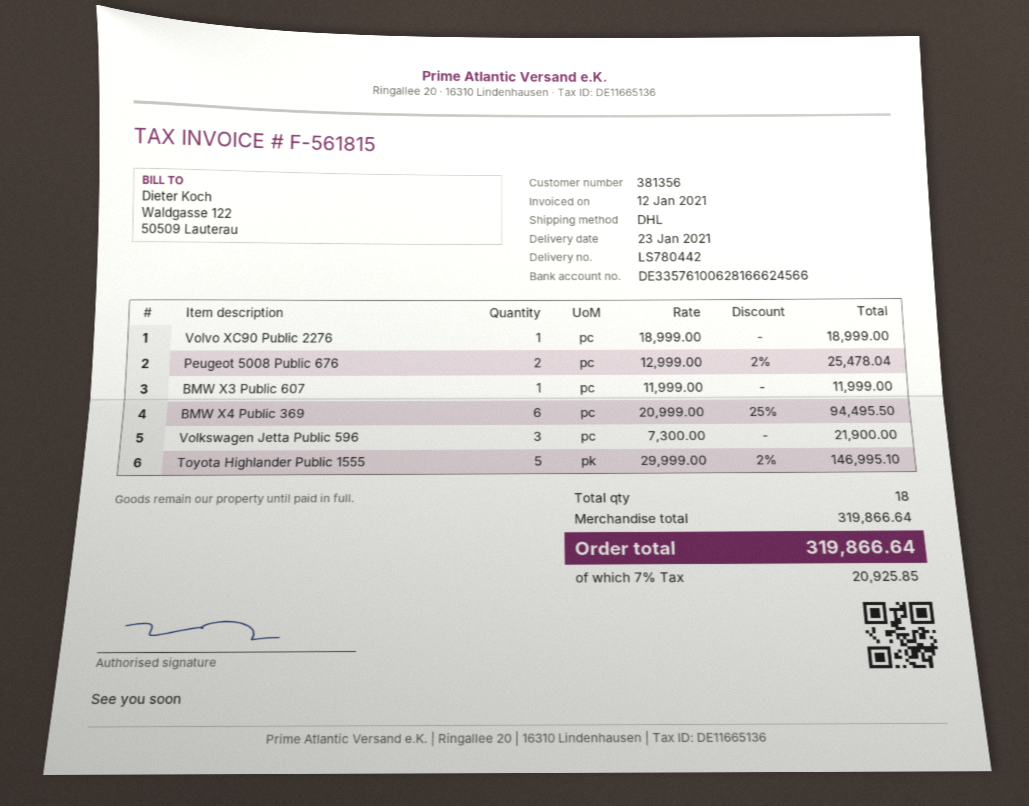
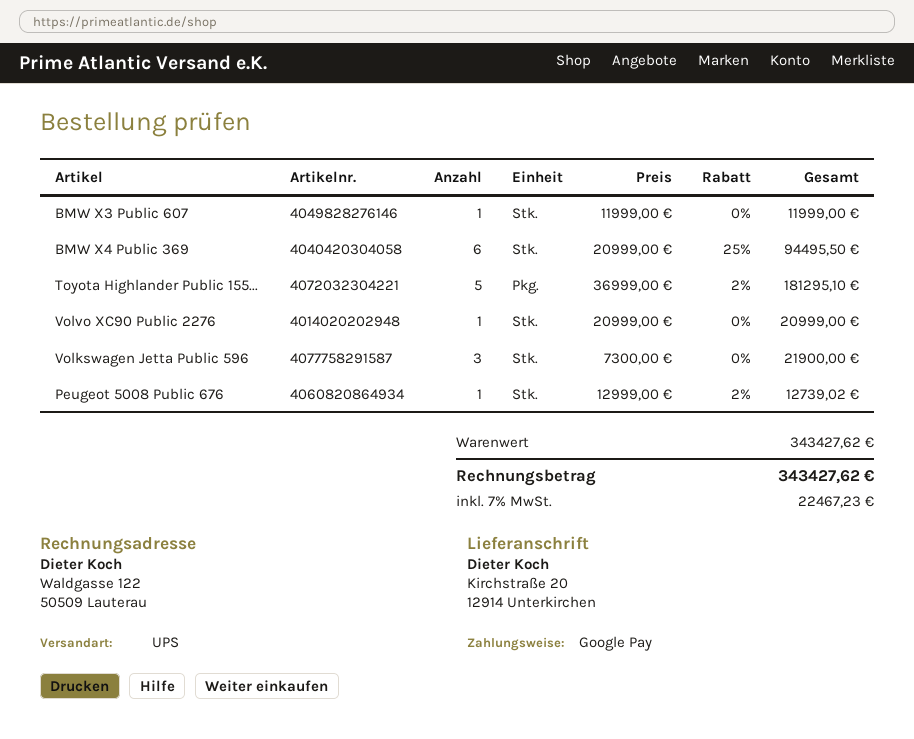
shipping method: DHL -> UPS
Volvo XC90 Public 2276: 1 x 18999.00 = 18999.00 -> 1 x 20999.00 = 20999.00
Peugeot 5008 Public 676: 2 x 12999.00 - 2% = 25478.04 -> 1 x 12999.00 - 2% = 12739.02
Toyota Highlander Public 1555: 5 x 29999.00 - 2% = 146995.10 -> 5 x 36999.00 - 2% = 181295.10
subtotal: 319866.64 -> 343427.62
tax: 7% = 20925.85 -> 7% = 22467.23
total: 319866.64 -> 343427.62

